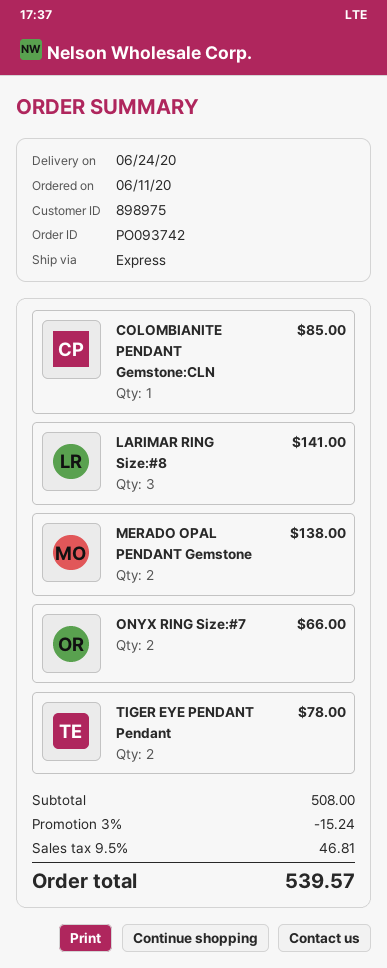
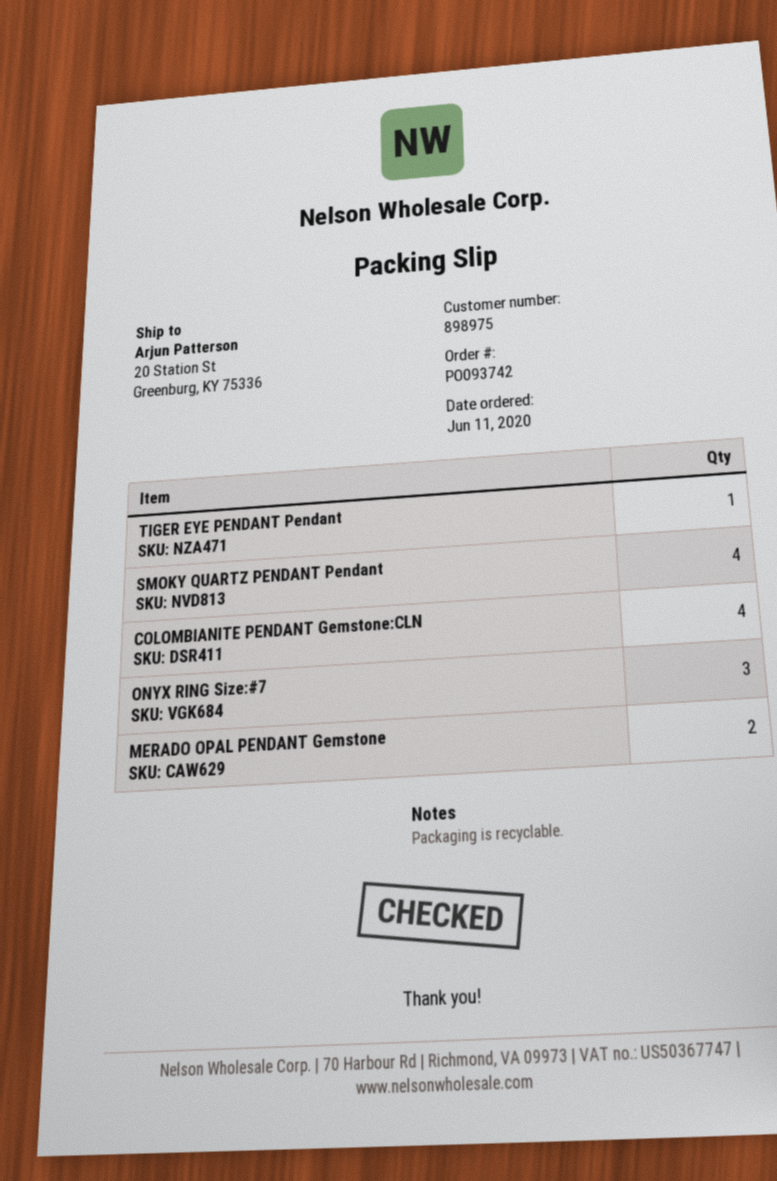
COLOMBIANITE PENDANT Gemstone:CLN: 1 -> 4
LARIMAR RING Size:#8: 3 -> none
ONYX RING Size:#7: 2 -> 3
TIGER EYE PENDANT Pendant: 2 -> 1
SMOKY QUARTZ PENDANT Pendant: none -> 4

